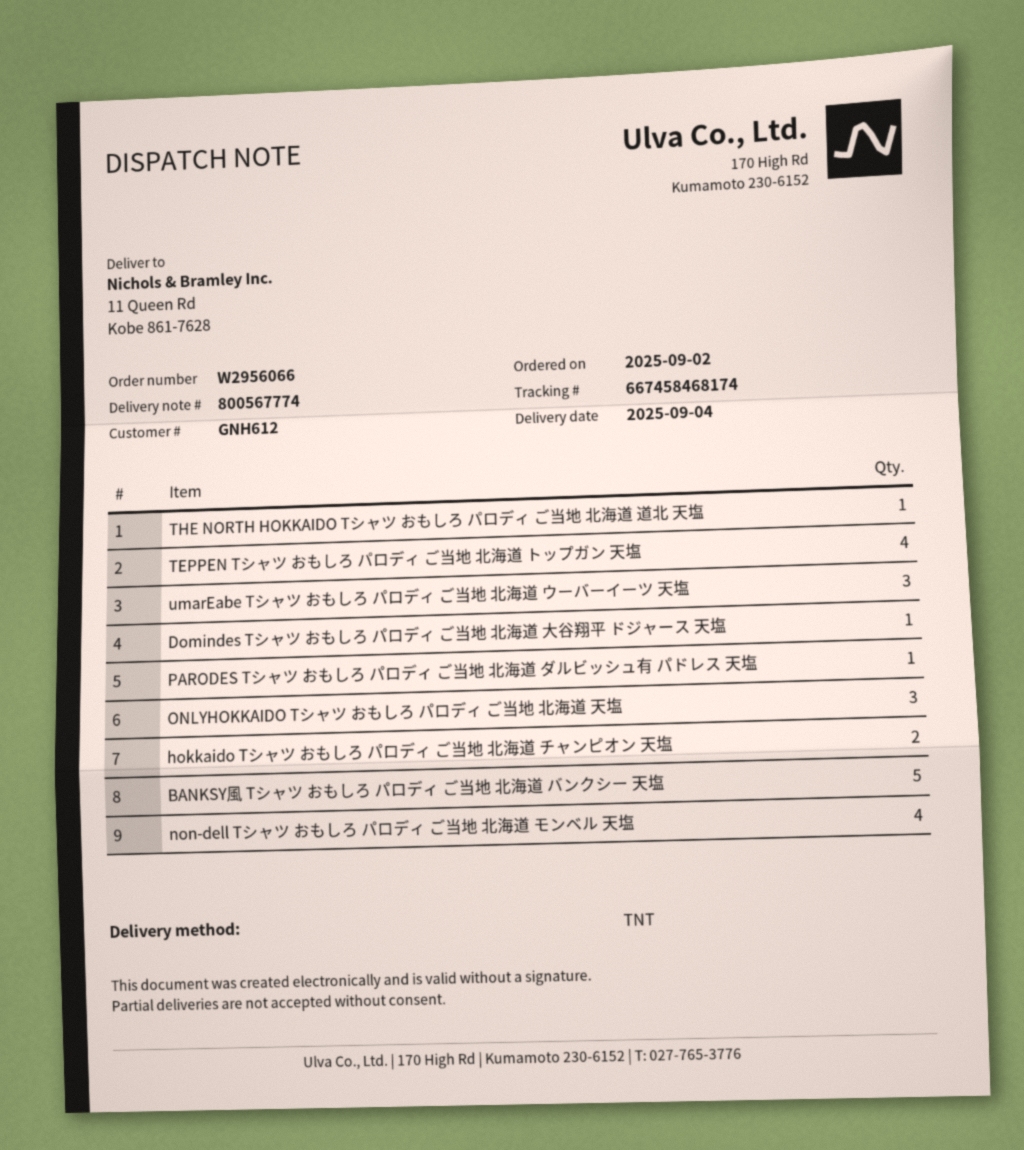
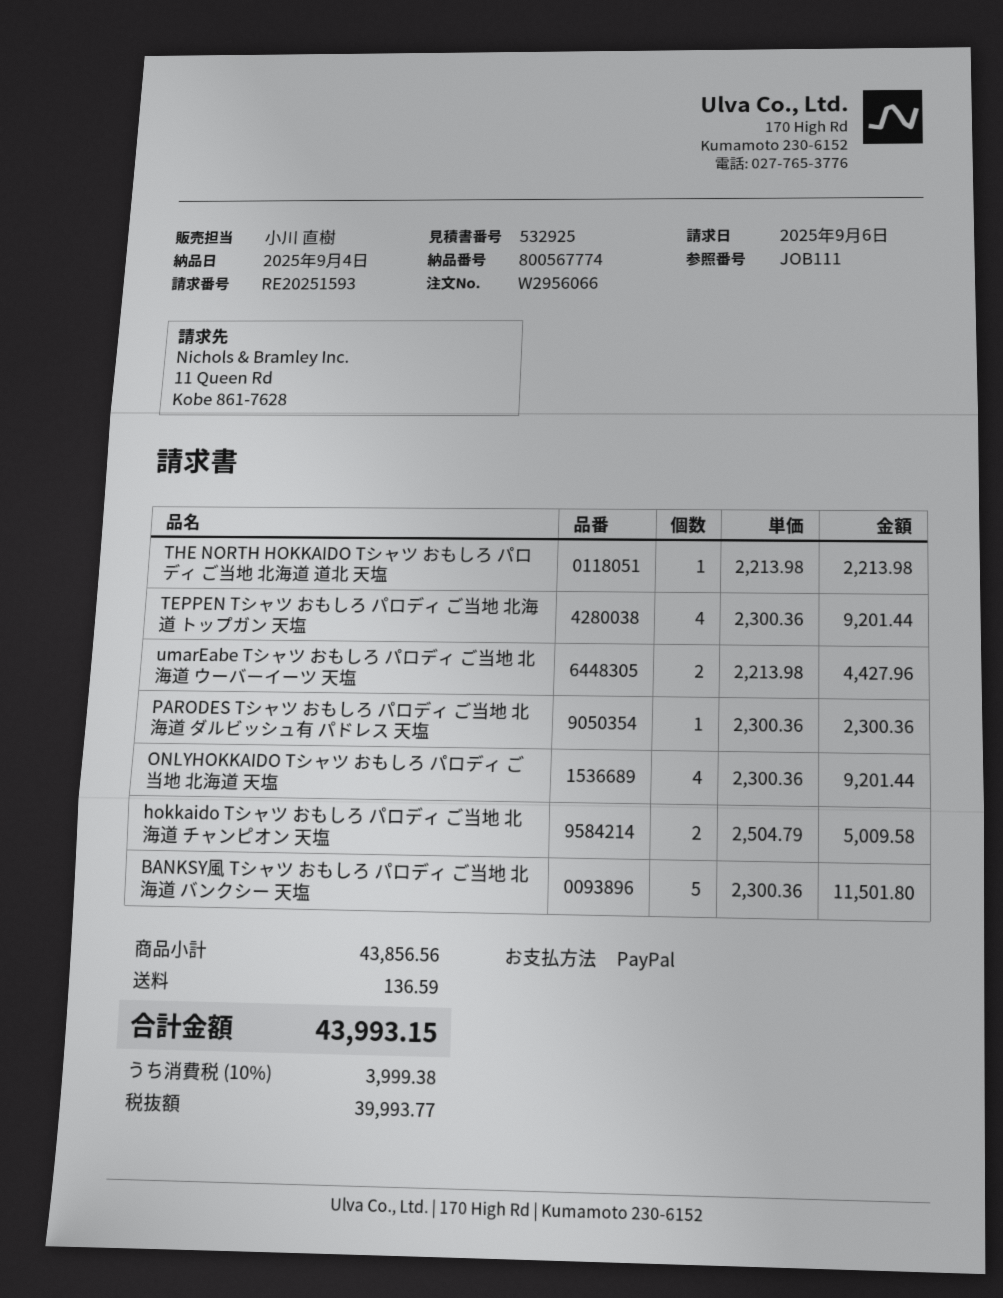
umarEabe Tシャツ おもしろ パロディ ご当地 北海道 ウーバーイーツ 天塩: 3 -> 2
Domindes Tシャツ おもしろ パロディ ご当地 北海道 大谷翔平 ドジャース 天塩: 1 -> none
ONLYHOKKAIDO Tシャツ おもしろ パロディ ご当地 北海道 天塩: 3 -> 4
non-dell Tシャツ おもしろ パロディ ご当地 北海道 モンベル 天塩: 4 -> none

